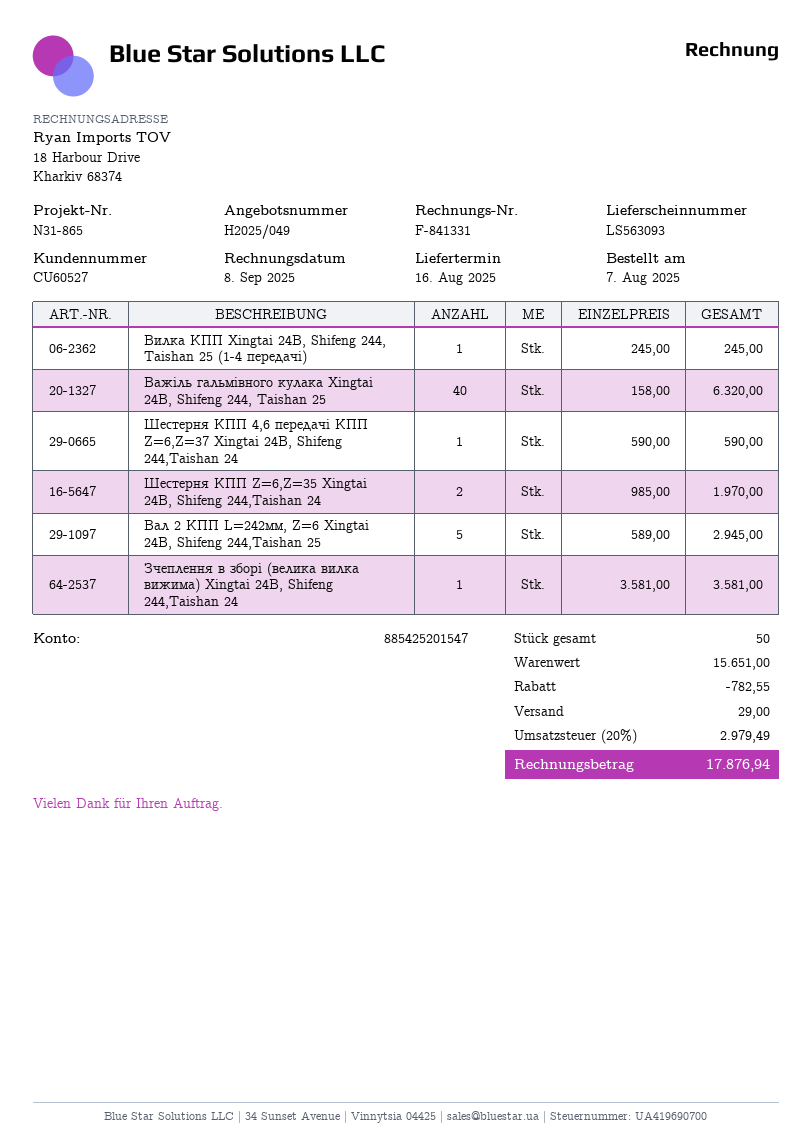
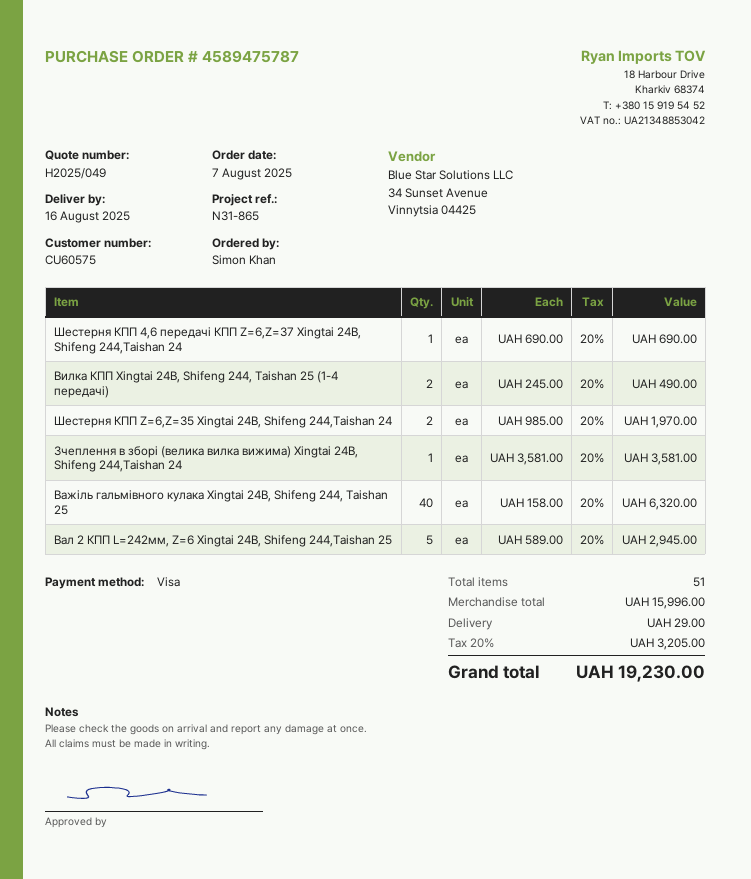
customer number: CU60527 -> CU60575
Вилка КПП Xingtai 24B, Shifeng 244, Taishan 25 (1-4 передачі): 1 x 245.00 = 245.00 -> 2 x 245.00 = 490.00
Шестерня КПП 4,6 передачі КПП Z=6,Z=37 Xingtai 24B, Shifeng 244,Taishan 24: 1 x 590.00 = 590.00 -> 1 x 690.00 = 690.00
total quantity: 50 -> 51
subtotal: 15651.00 -> 15996.00
discount: 782.55 -> none
tax: 20% = 2979.49 -> 20% = 3205.00
total: 17876.94 -> 19230.00

